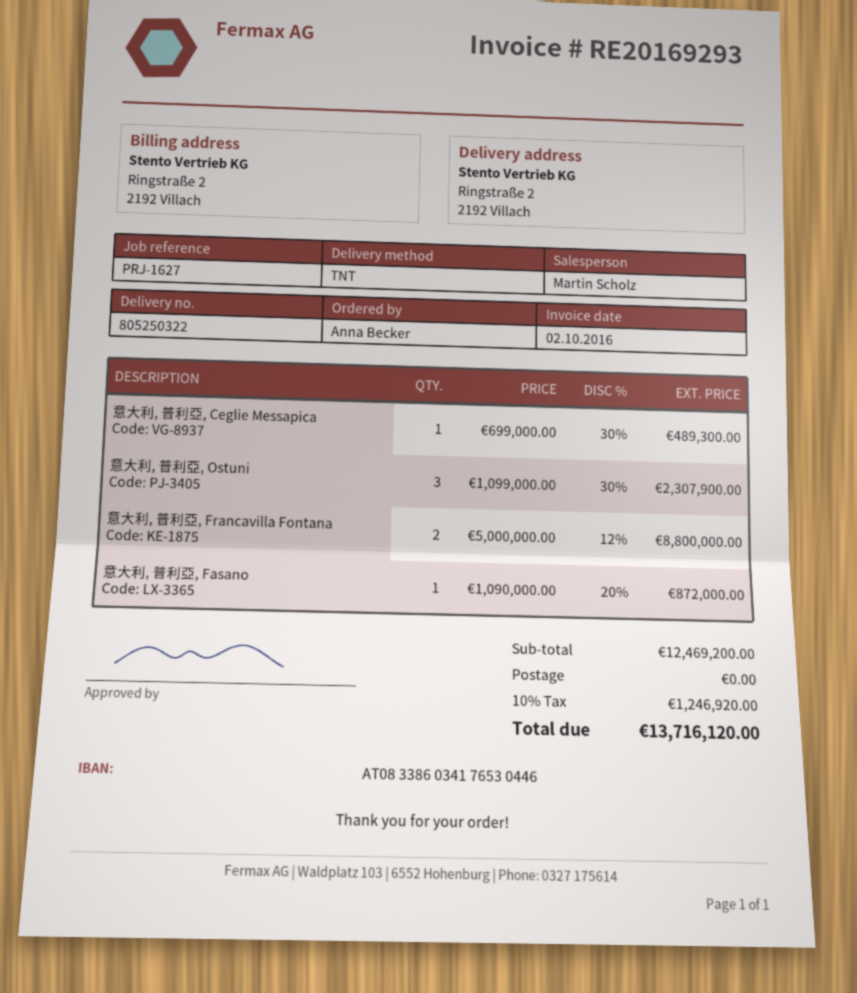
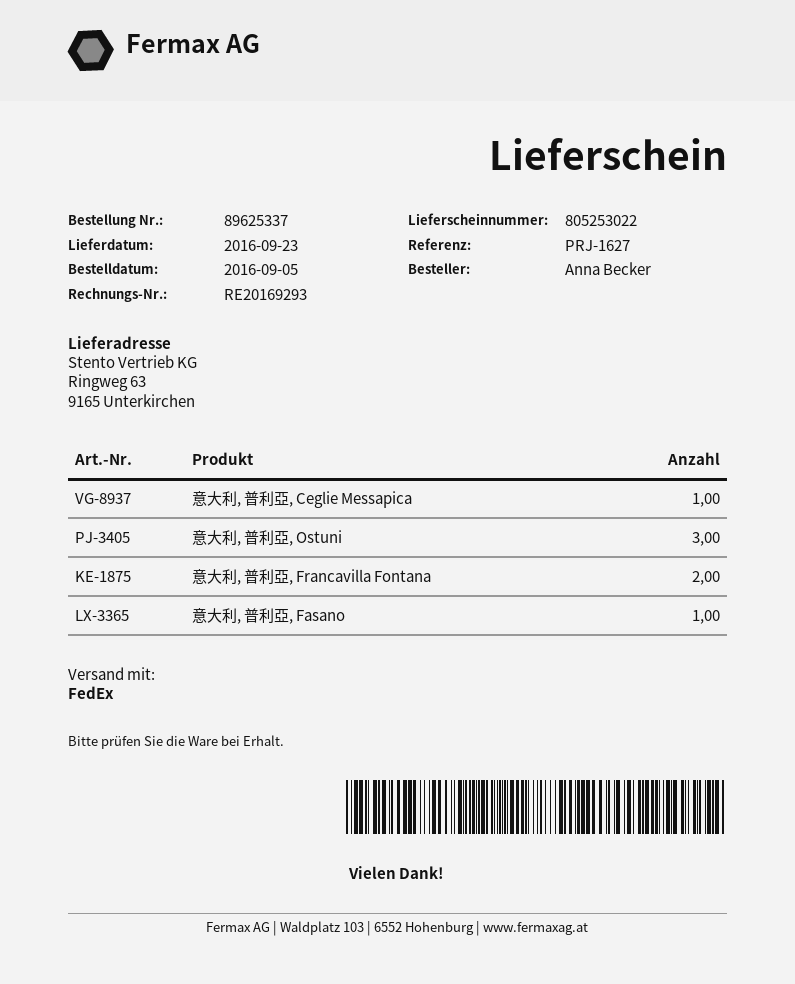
delivery note number: 805250322 -> 805253022
shipping method: TNT -> FedEx
ship to: Ringstraße 2, 2192 Villach -> Ringweg 63, 9165 Unterkirchen

